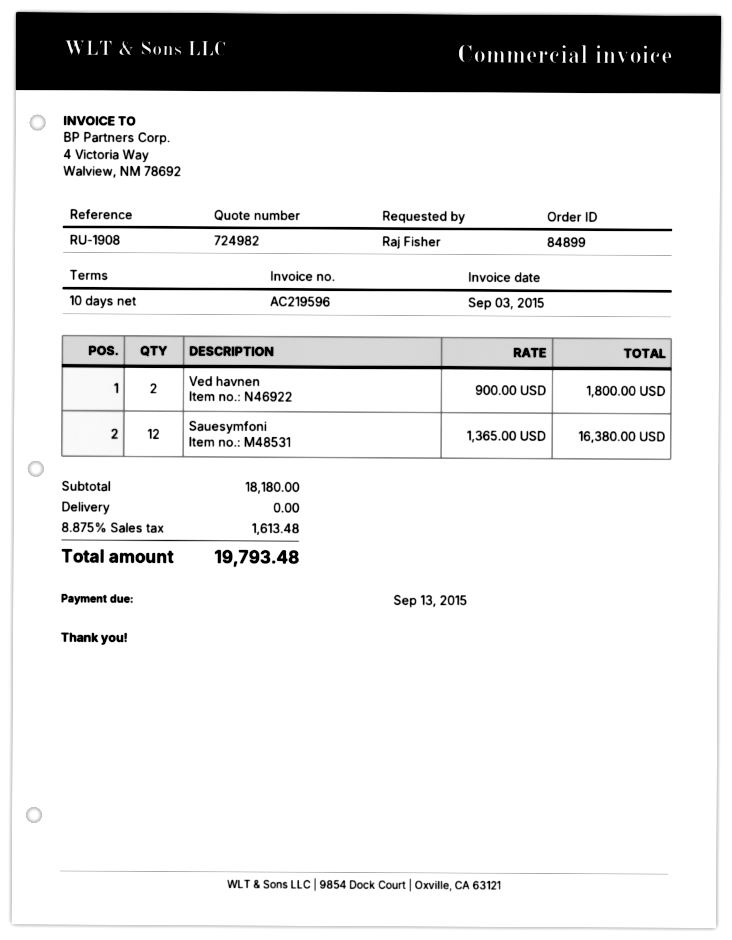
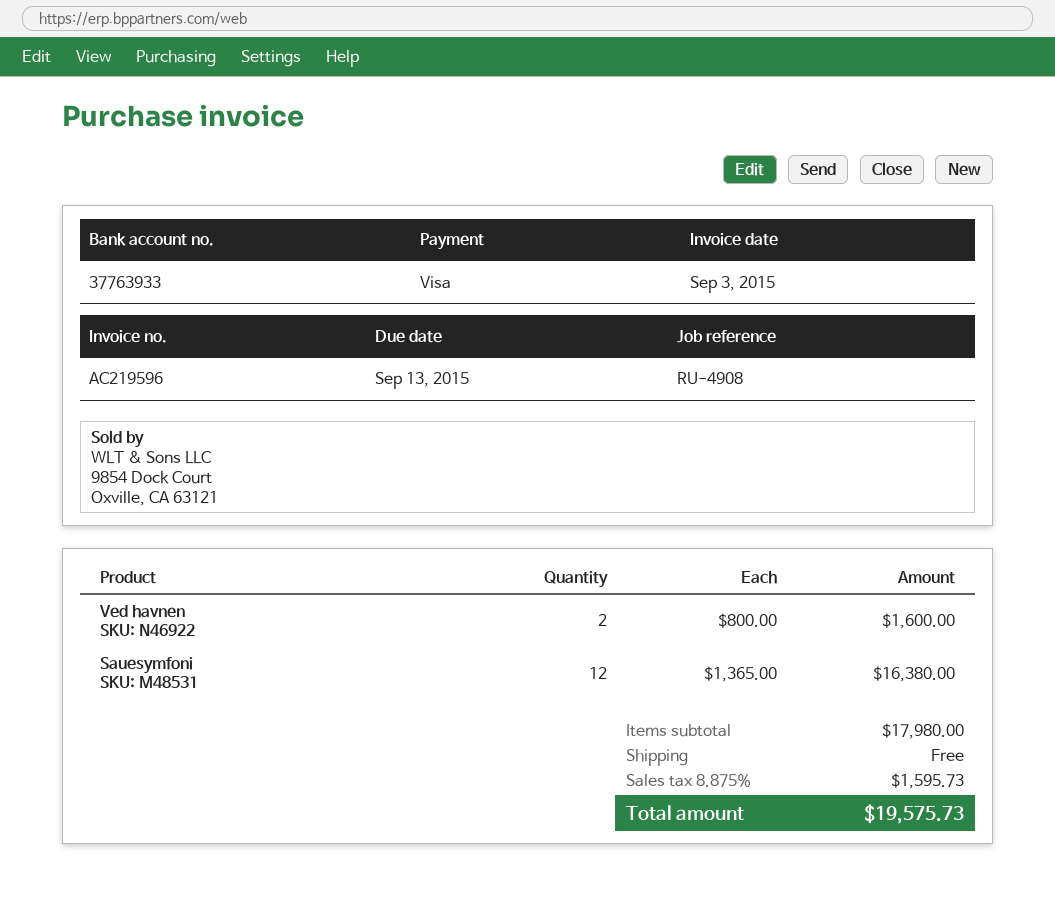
reference: RU-1908 -> RU-4908
Ved havnen: 2 x 900.00 = 1800.00 -> 2 x 800.00 = 1600.00
subtotal: 18180.00 -> 17980.00
tax: 8.875% = 1613.48 -> 8.875% = 1595.73
total: 19793.48 -> 19575.73

